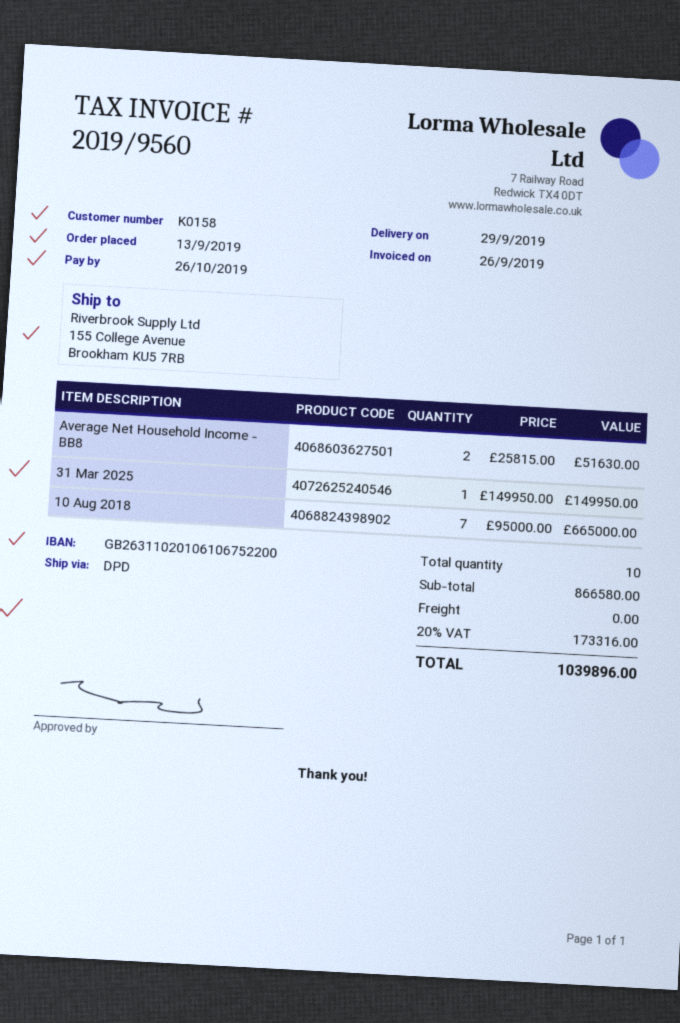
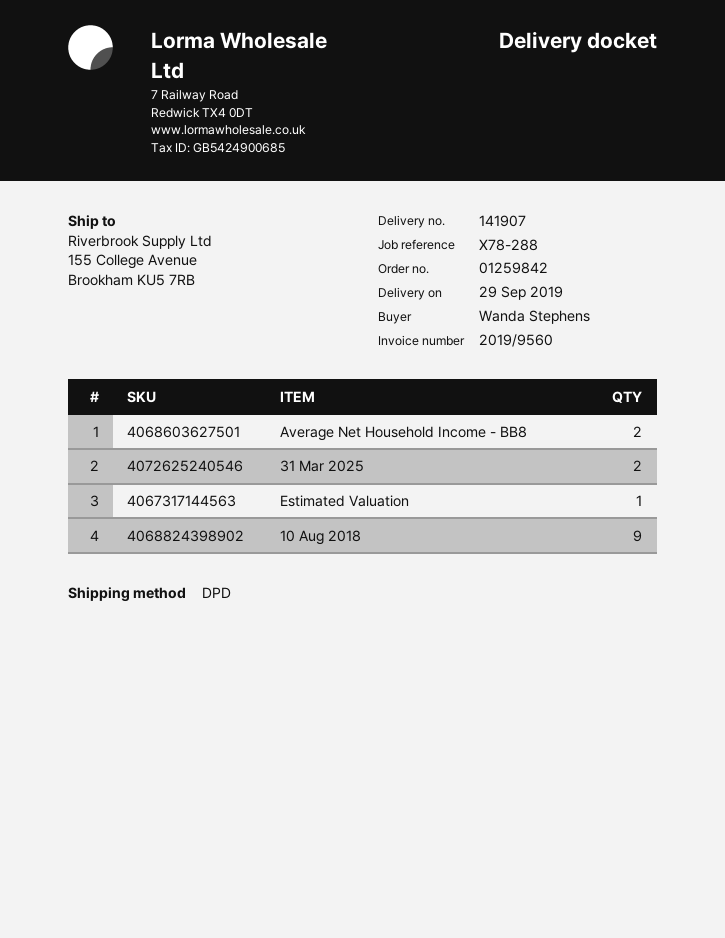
31 Mar 2025: 1 -> 2
10 Aug 2018: 7 -> 9
Estimated Valuation: none -> 1

